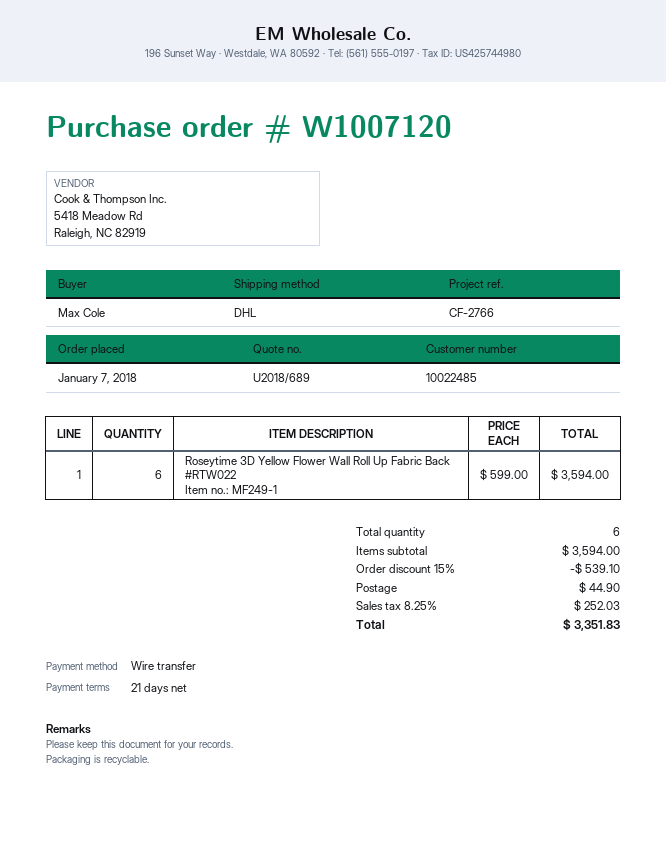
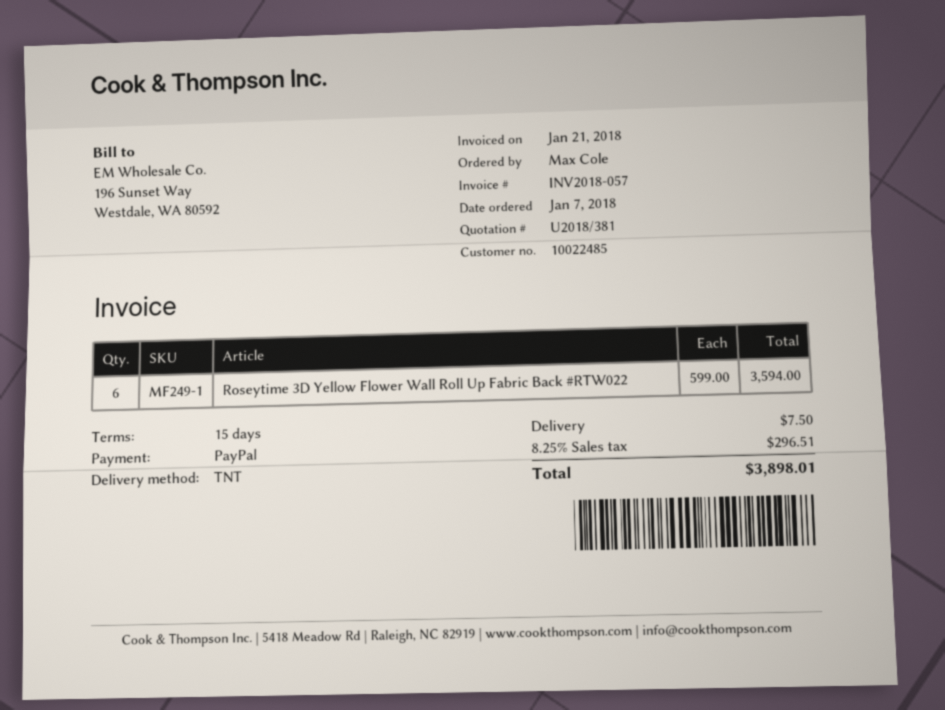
quote number: U2018/689 -> U2018/381
payment terms: 21 days -> 15 days
payment method: bank transfer -> PayPal
shipping method: DHL -> TNT
discount: 15% = 539.10 -> none
shipping: 44.90 -> 7.50
tax: 8.25% = 252.03 -> 8.25% = 296.51
total: 3351.83 -> 3898.01

